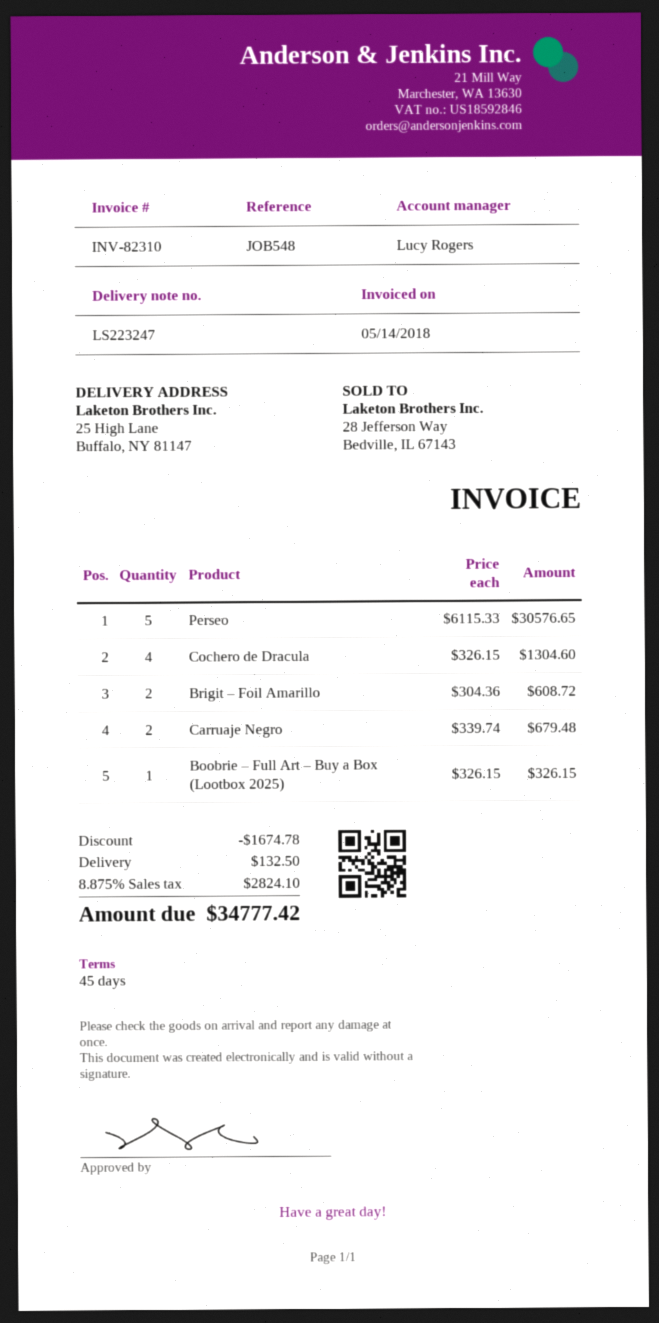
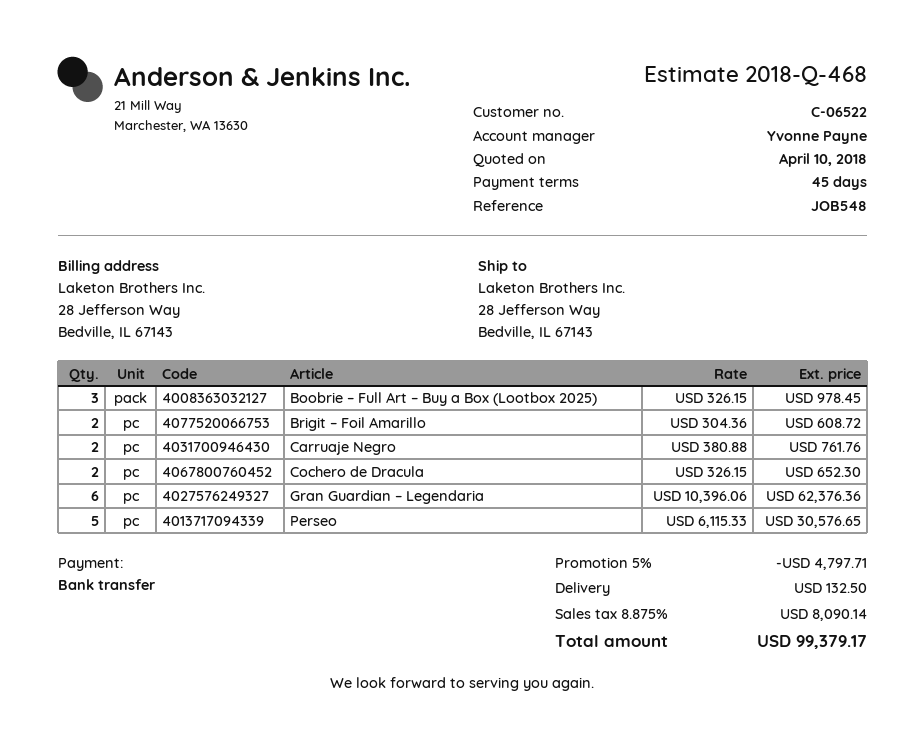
sales rep: Lucy Rogers -> Yvonne Payne
ship to: 25 High Lane, Buffalo, NY 81147 -> 28 Jefferson Way, Bedville, IL 67143
Cochero de Dracula: 4 x 326.15 = 1304.60 -> 2 x 326.15 = 652.30
Carruaje Negro: 2 x 339.74 = 679.48 -> 2 x 380.88 = 761.76
Boobrie – Full Art – Buy a Box (Lootbox 2025): 1 x 326.15 = 326.15 -> 3 x 326.15 = 978.45
Gran Guardian – Legendaria: none -> 6 x 10396.06 = 62376.36
discount: 1674.78 -> 4797.71
tax: 8.875% = 2824.10 -> 8.875% = 8090.14
total: 34777.42 -> 99379.17

